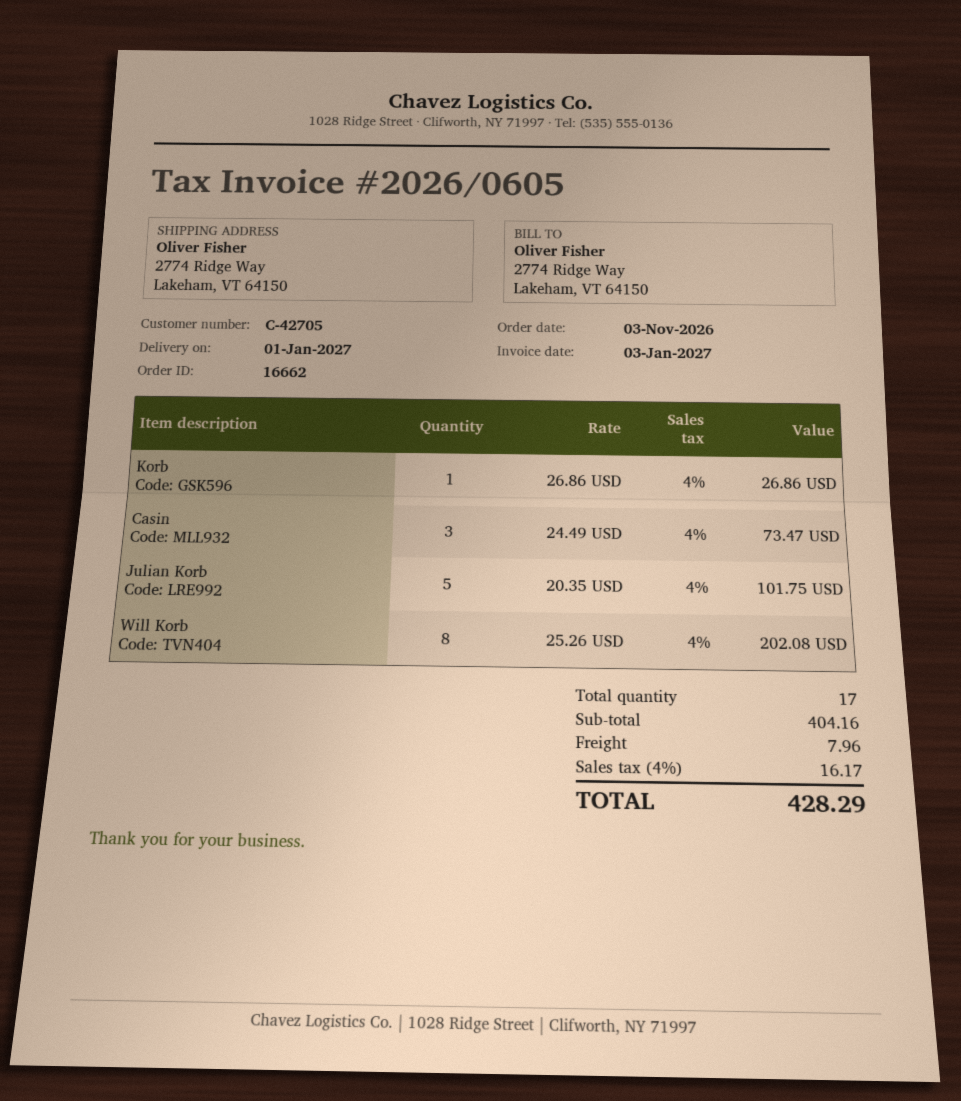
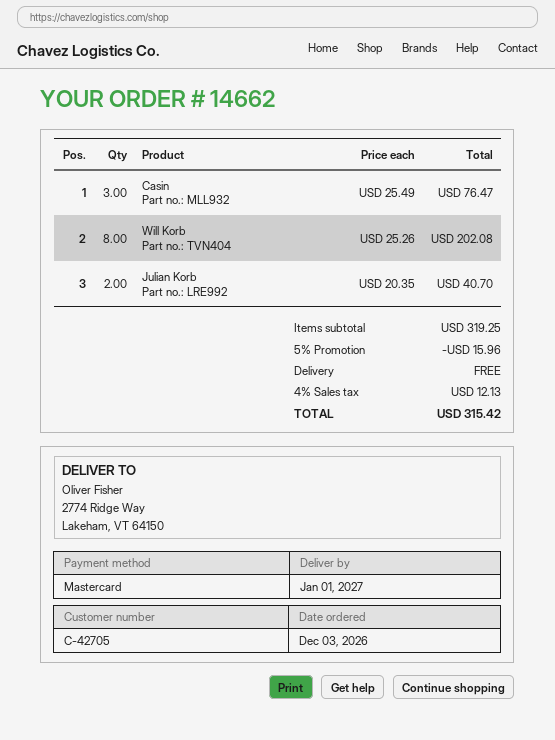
order number: 16662 -> 14662
order date: 2026-11-03 -> 2026-12-03
Korb: 1 x 26.86 = 26.86 -> none
Casin: 3 x 24.49 = 73.47 -> 3 x 25.49 = 76.47
Julian Korb: 5 x 20.35 = 101.75 -> 2 x 20.35 = 40.70
subtotal: 404.16 -> 319.25
discount: none -> 5% = 15.96
shipping: 7.96 -> 0.00
tax: 4% = 16.17 -> 4% = 12.13
total: 428.29 -> 315.42

